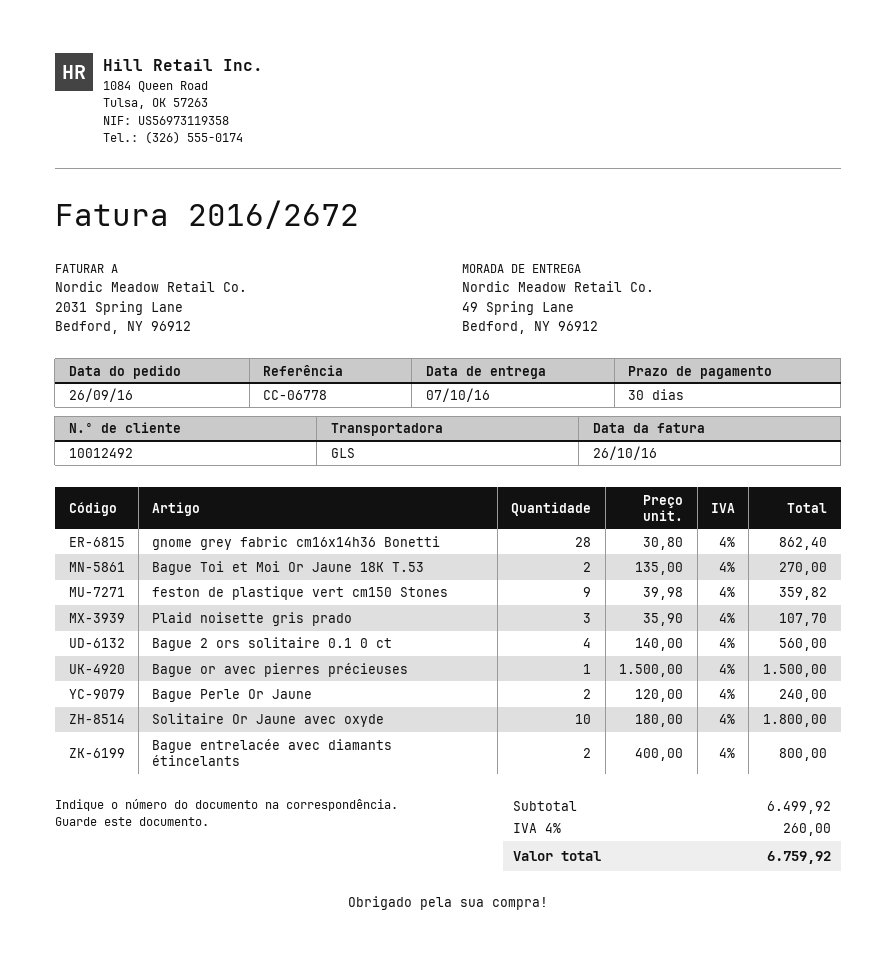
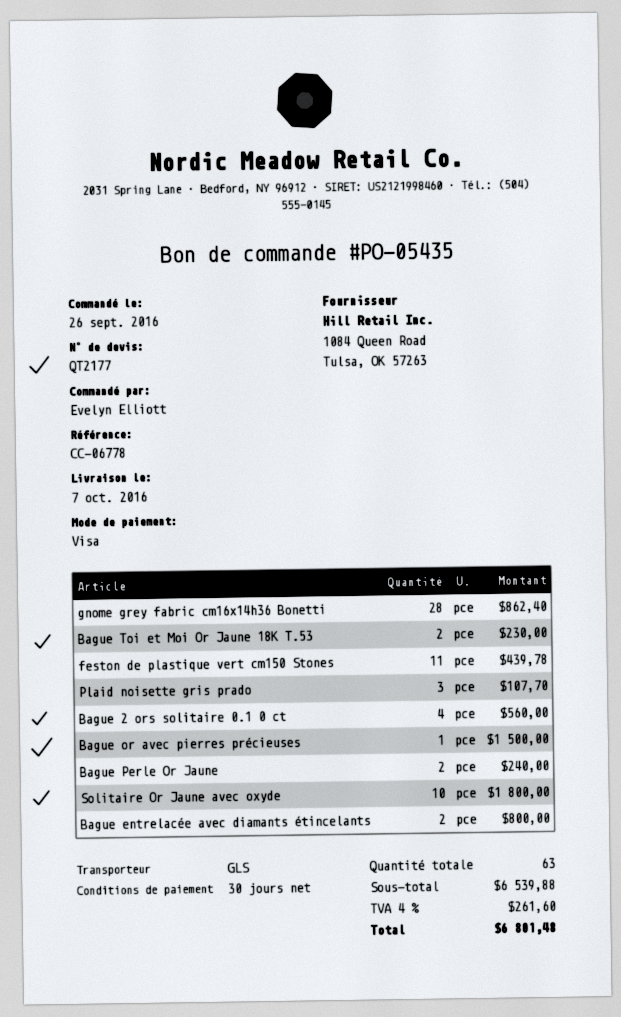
Bague Toi et Moi Or Jaune 18K T.53: 2 for 270.00 -> 2 for 230.00
feston de plastique vert cm150 Stones: 9 for 359.82 -> 11 for 439.78
subtotal: 6499.92 -> 6539.88
tax: 4% = 260.00 -> 4% = 261.60
total: 6759.92 -> 6801.48

